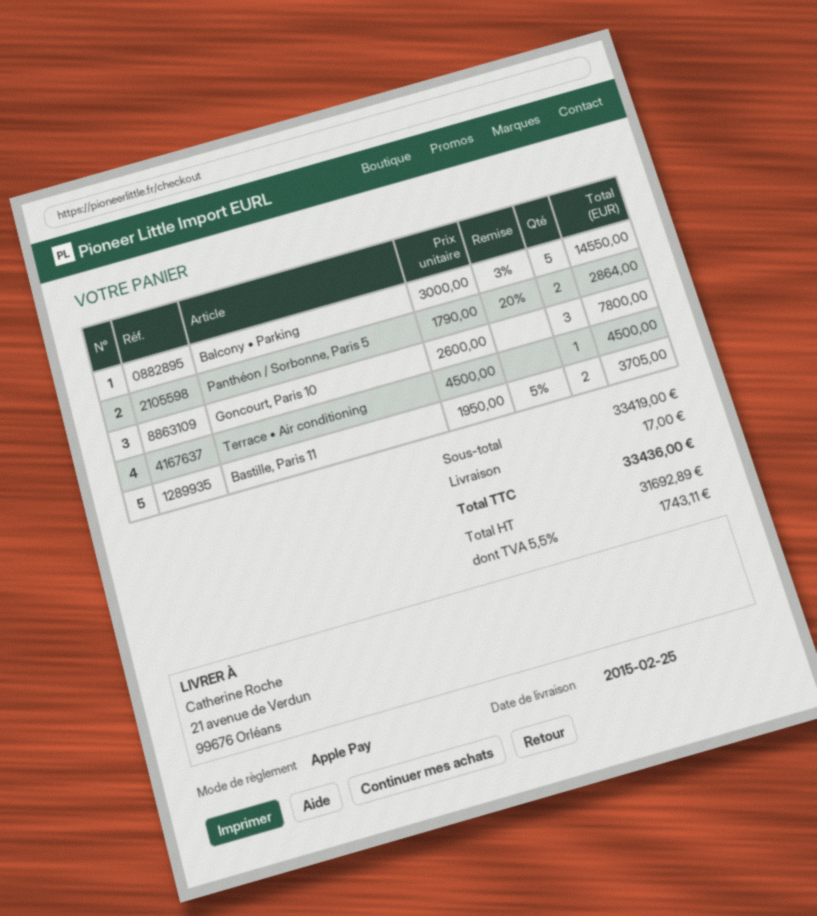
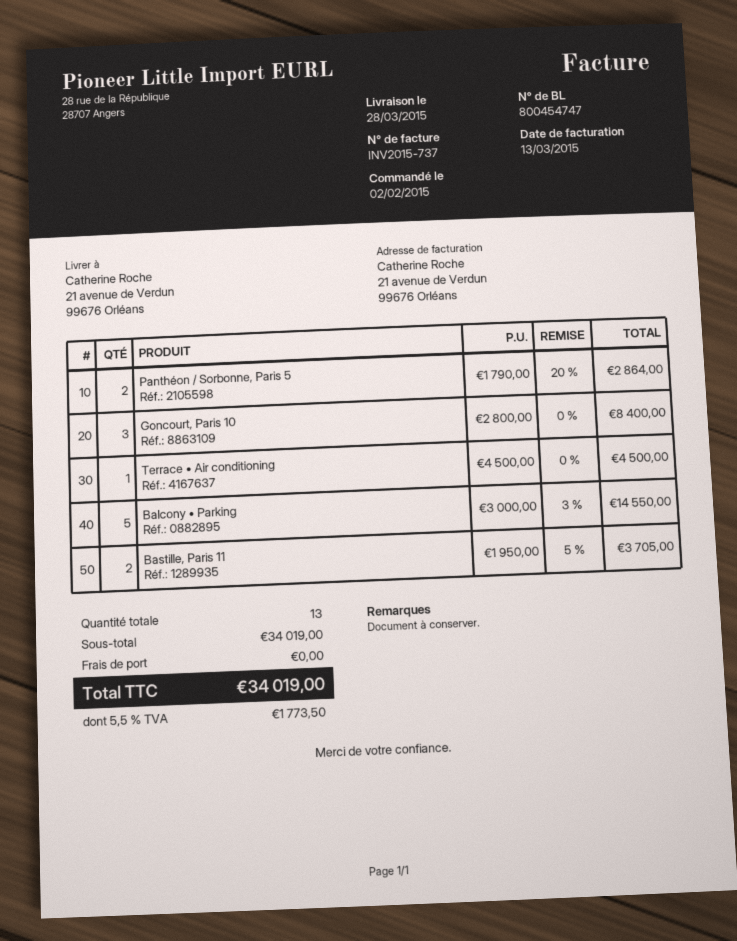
delivery date: 2015-02-25 -> 2015-03-28
Goncourt, Paris 10: 3 x 2600.00 = 7800.00 -> 3 x 2800.00 = 8400.00
subtotal: 33419.00 -> 34019.00
shipping: 17.00 -> 0.00
tax: 5.5% = 1743.11 -> 5.5% = 1773.50
total: 33436.00 -> 34019.00

